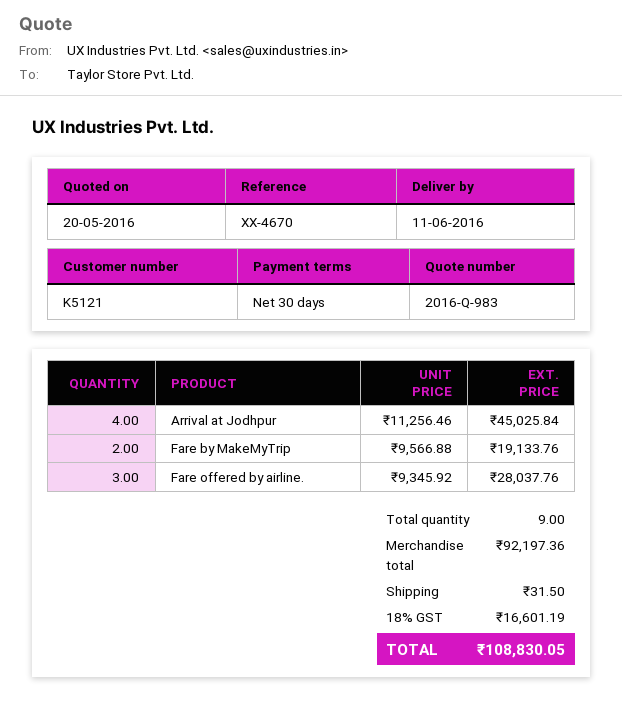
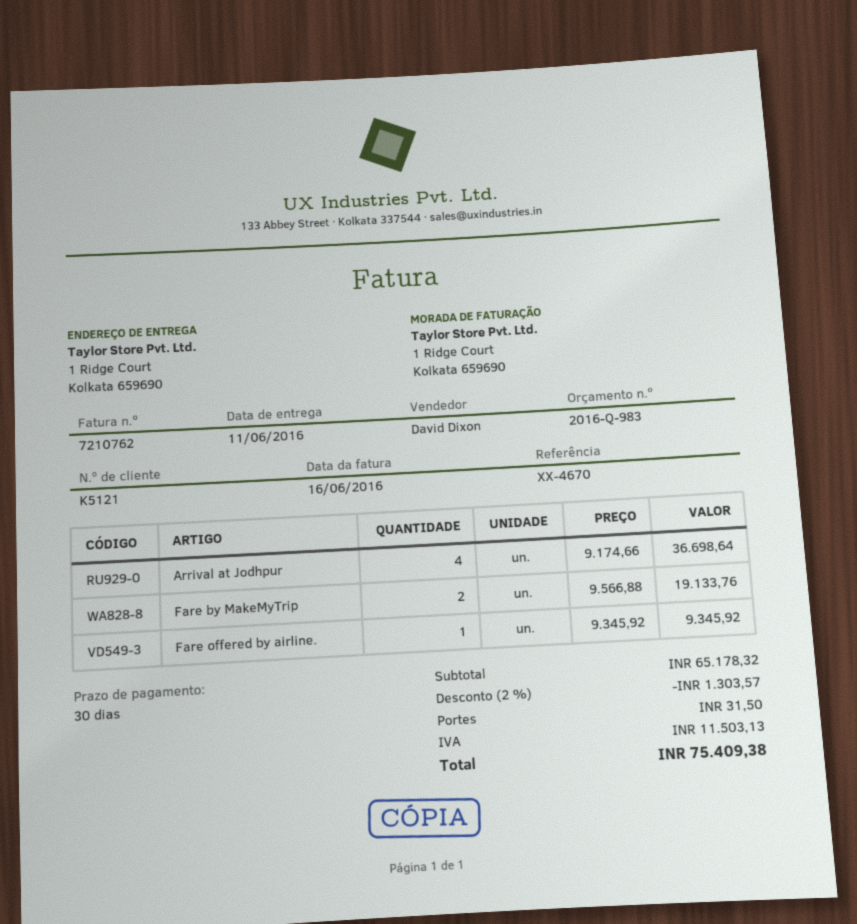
Arrival at Jodhpur: 4 x 11256.46 = 45025.84 -> 4 x 9174.66 = 36698.64
Fare offered by airline.: 3 x 9345.92 = 28037.76 -> 1 x 9345.92 = 9345.92
subtotal: 92197.36 -> 65178.32
discount: none -> 2% = 1303.57
tax: 16601.19 -> 11503.13
total: 108830.05 -> 75409.38

